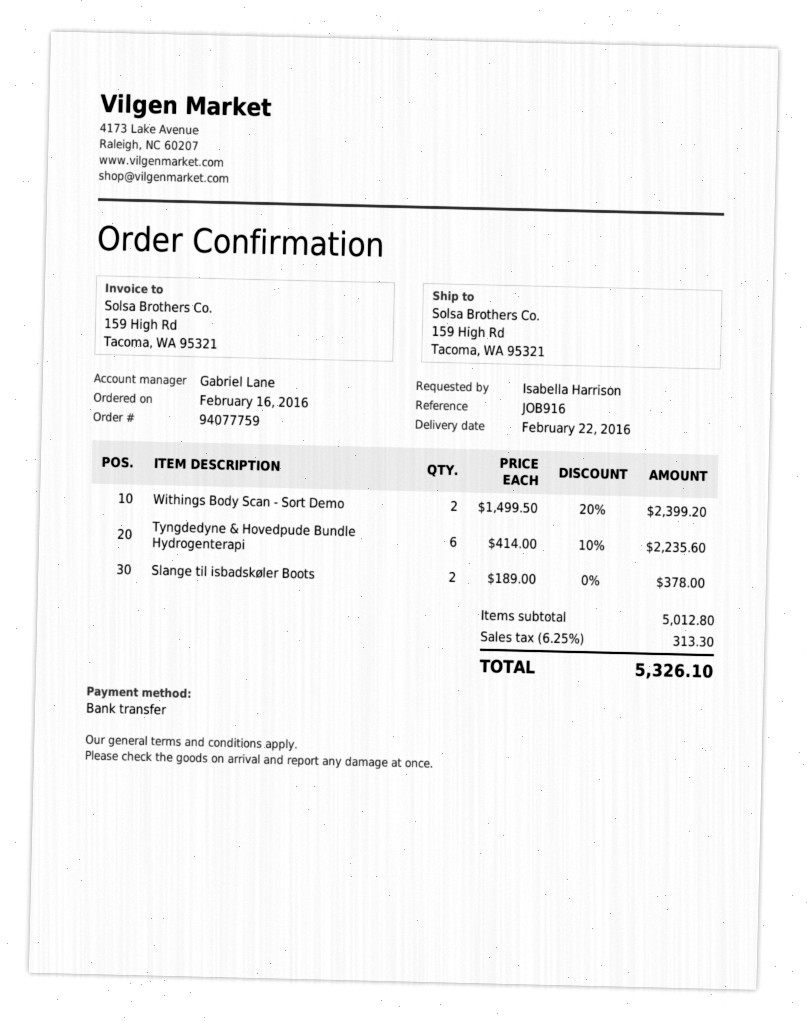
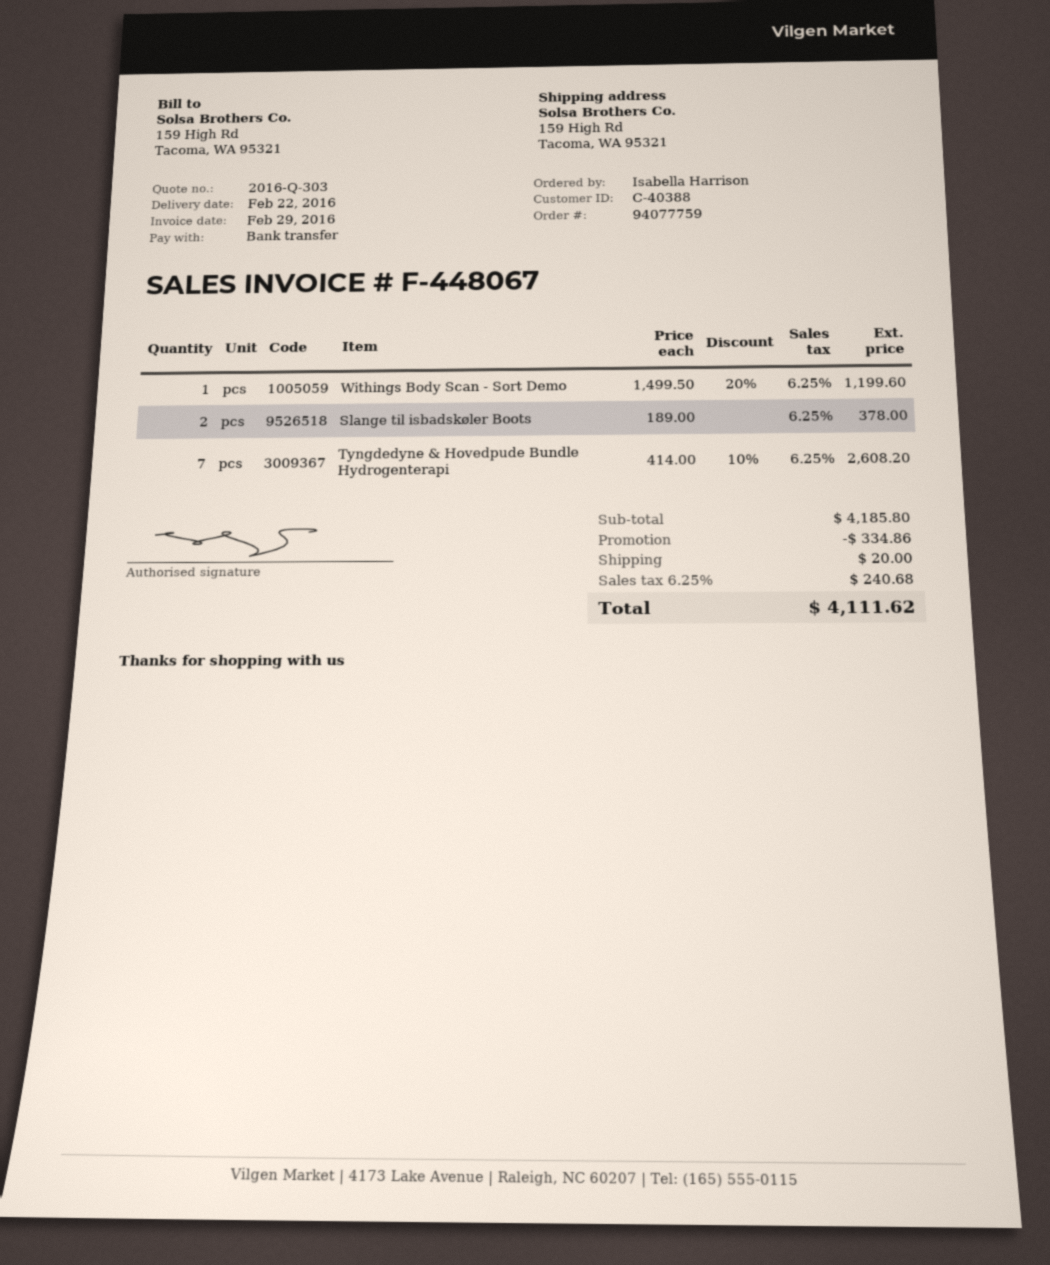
Withings Body Scan - Sort Demo: 2 x 1499.50 - 20% = 2399.20 -> 1 x 1499.50 - 20% = 1199.60
Tyngdedyne & Hovedpude Bundle Hydrogenterapi: 6 x 414.00 - 10% = 2235.60 -> 7 x 414.00 - 10% = 2608.20
subtotal: 5012.80 -> 4185.80
discount: none -> 334.86
shipping: none -> 20.00
tax: 6.25% = 313.30 -> 6.25% = 240.68
total: 5326.10 -> 4111.62

